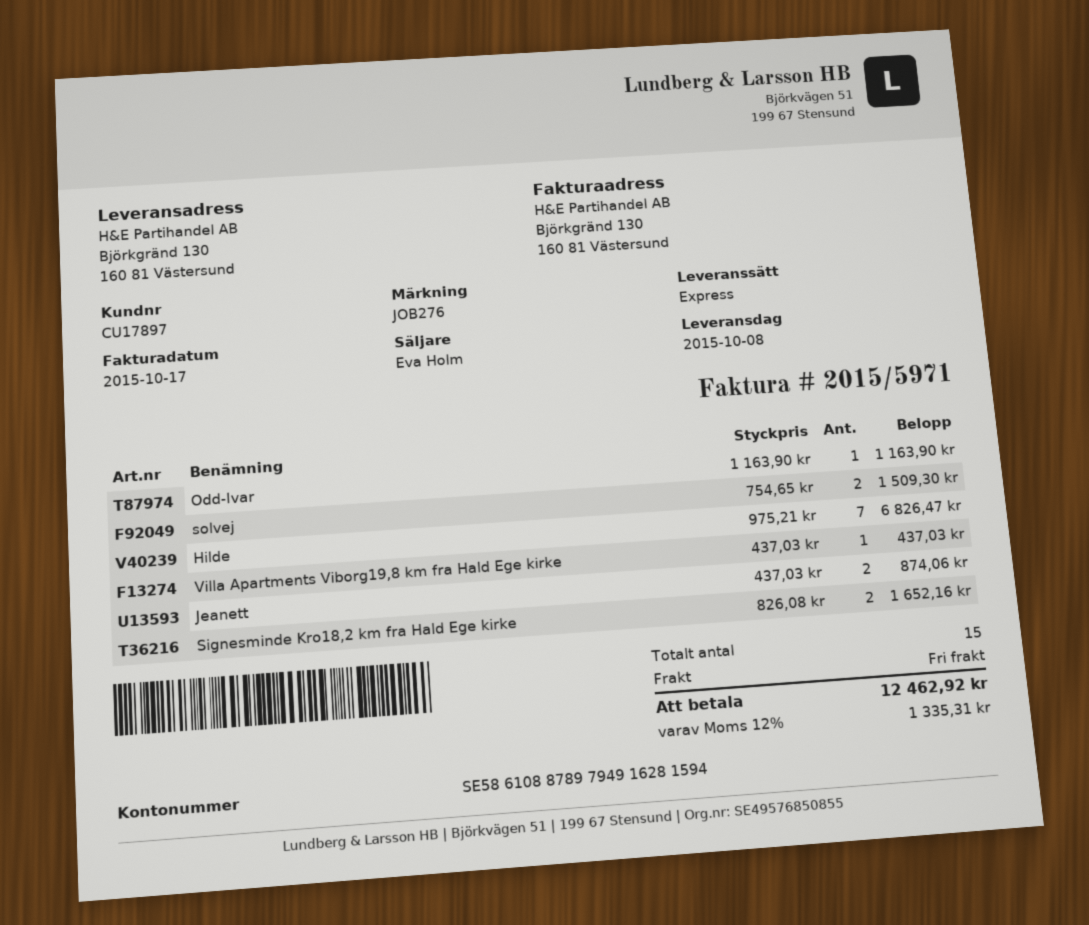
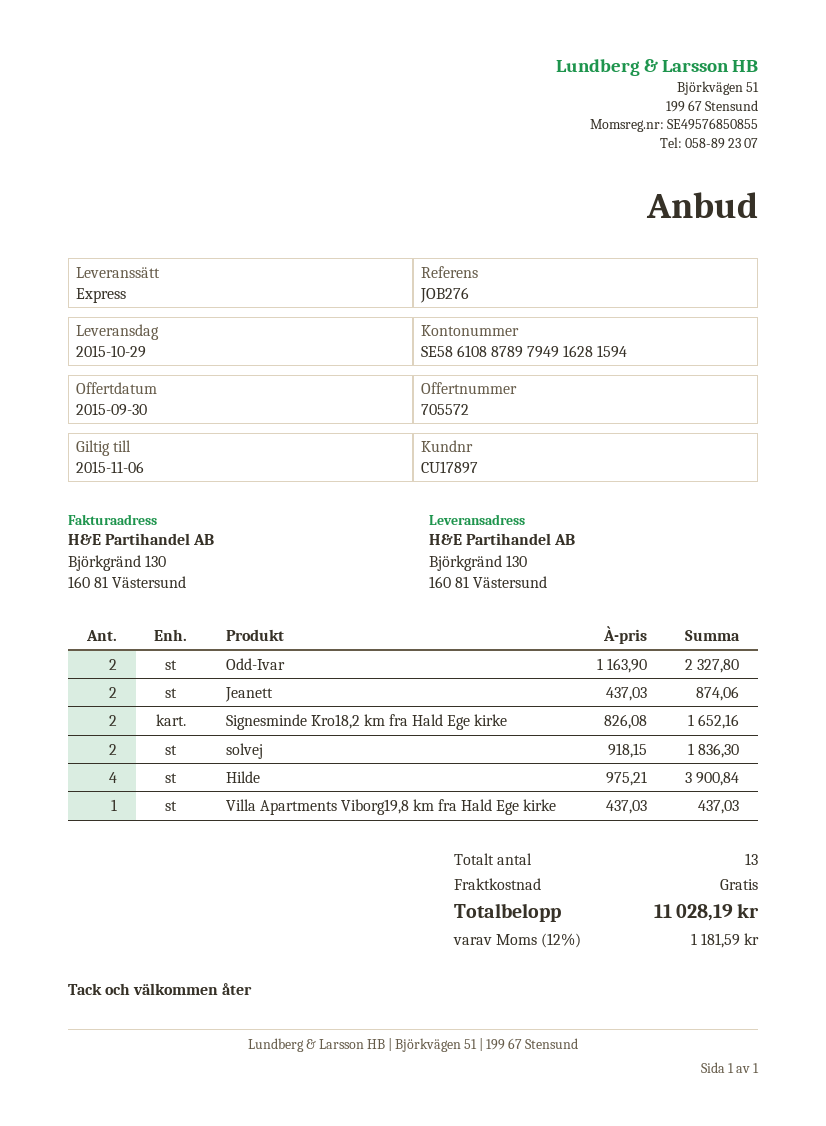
delivery date: 2015-10-08 -> 2015-10-29
Odd-Ivar: 1 x 1163.90 = 1163.90 -> 2 x 1163.90 = 2327.80
solvej: 2 x 754.65 = 1509.30 -> 2 x 918.15 = 1836.30
Hilde: 7 x 975.21 = 6826.47 -> 4 x 975.21 = 3900.84
total quantity: 15 -> 13
tax: 12% = 1335.31 -> 12% = 1181.59
total: 12462.92 -> 11028.19

